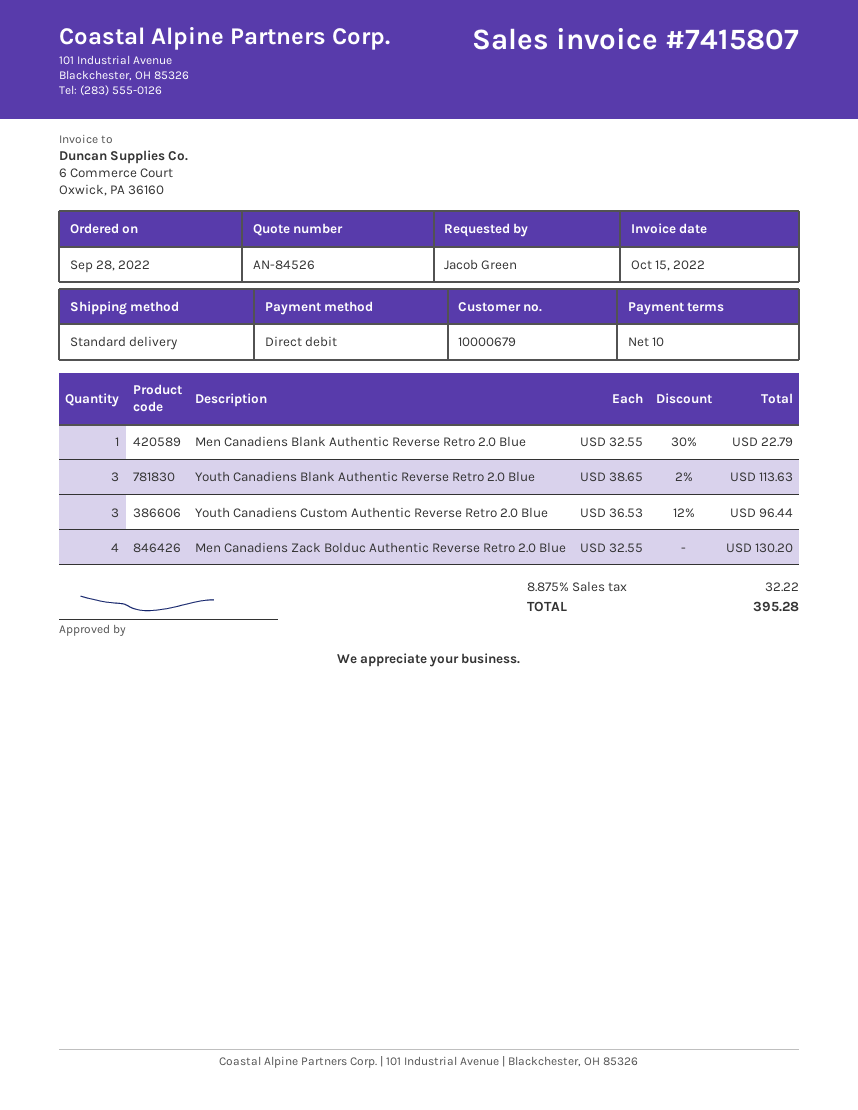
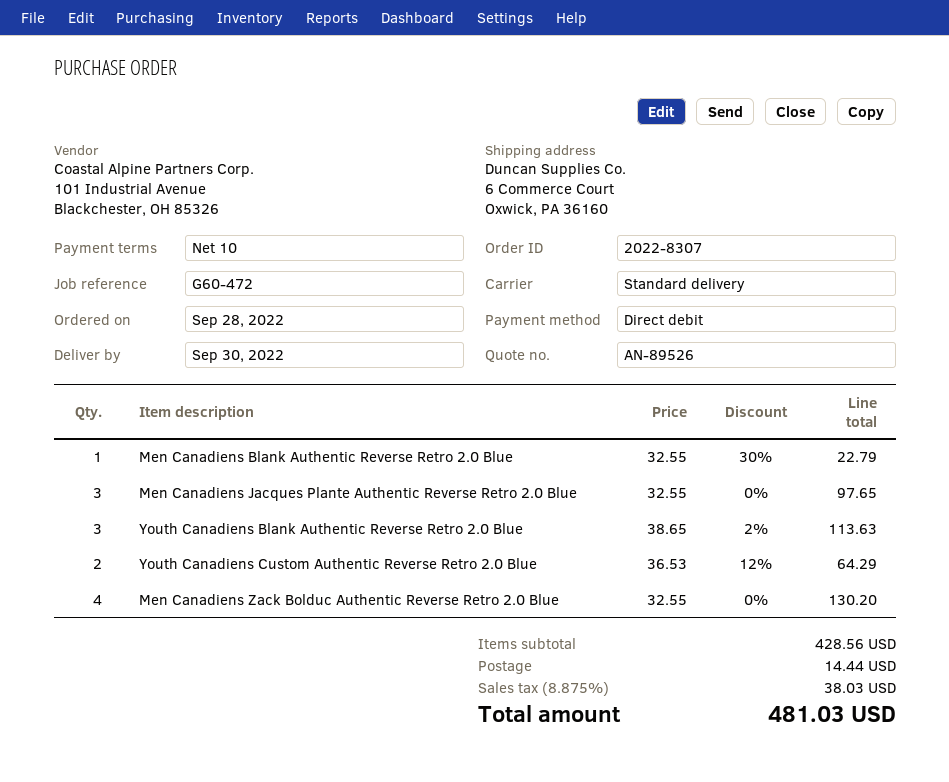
quote number: AN-84526 -> AN-89526
Youth Canadiens Custom Authentic Reverse Retro 2.0 Blue: 3 x 36.53 - 12% = 96.44 -> 2 x 36.53 - 12% = 64.29
Men Canadiens Jacques Plante Authentic Reverse Retro 2.0 Blue: none -> 3 x 32.55 = 97.65
shipping: none -> 14.44
tax: 8.875% = 32.22 -> 8.875% = 38.03
total: 395.28 -> 481.03

